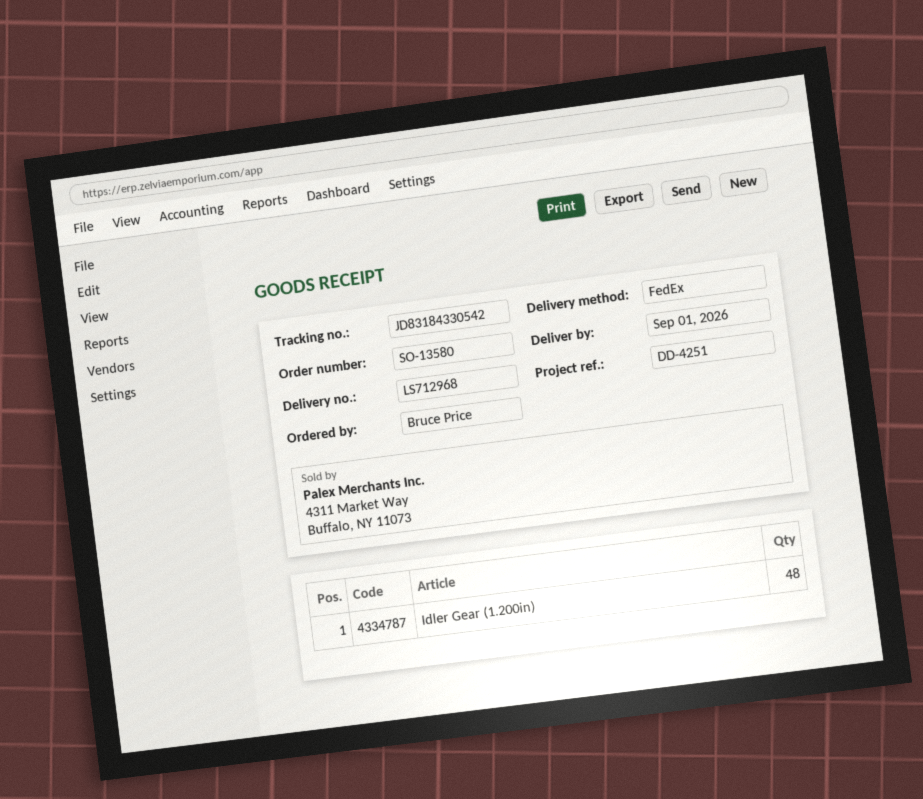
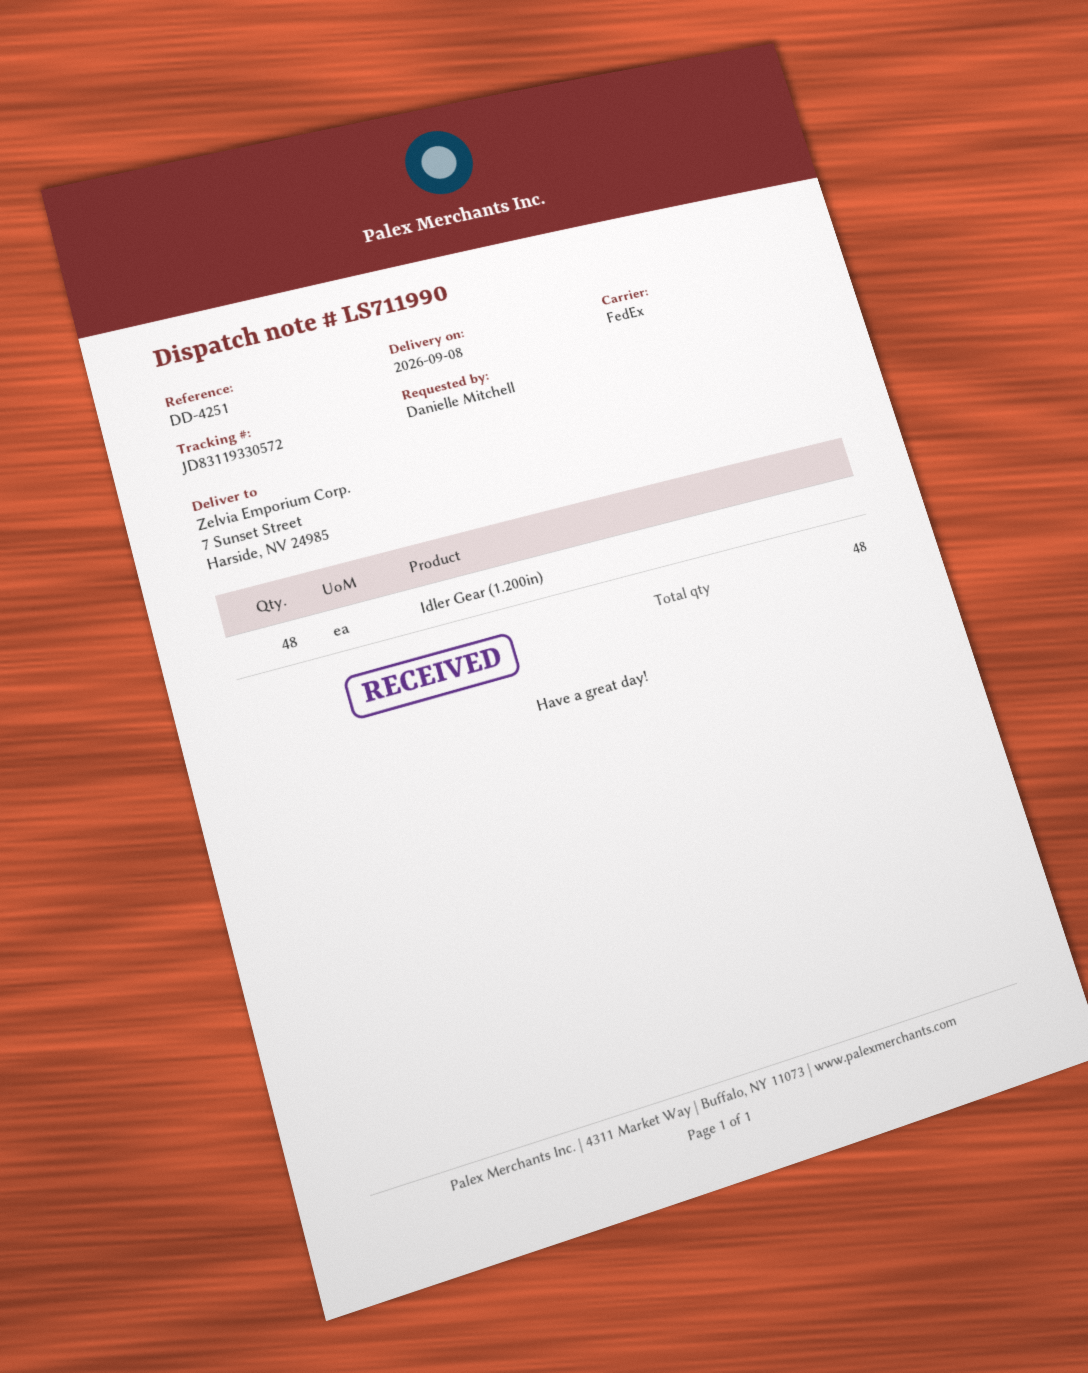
delivery note number: LS712968 -> LS711990
delivery date: 2026-09-01 -> 2026-09-08
ordered by: Bruce Price -> Danielle Mitchell
tracking number: JD83184330542 -> JD83119330572

